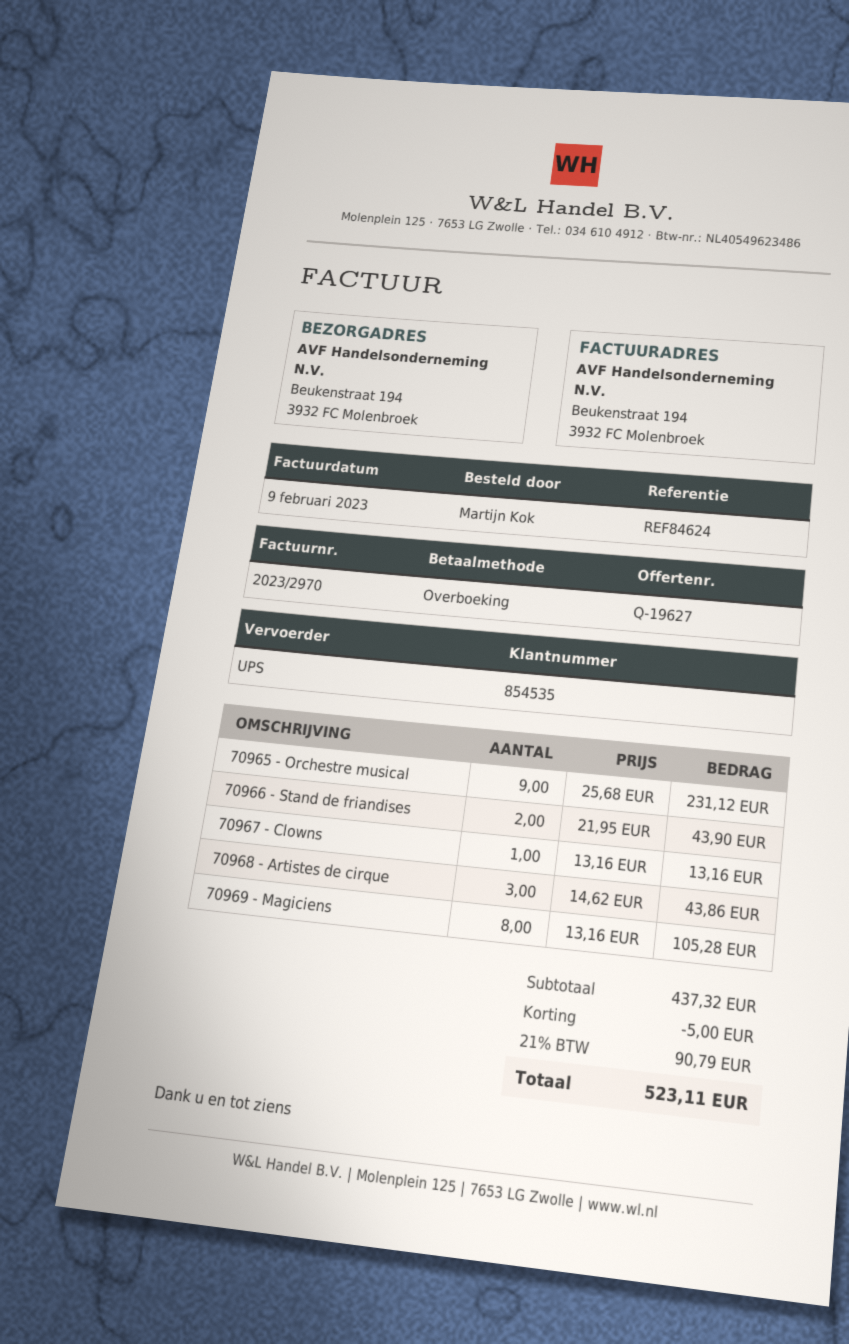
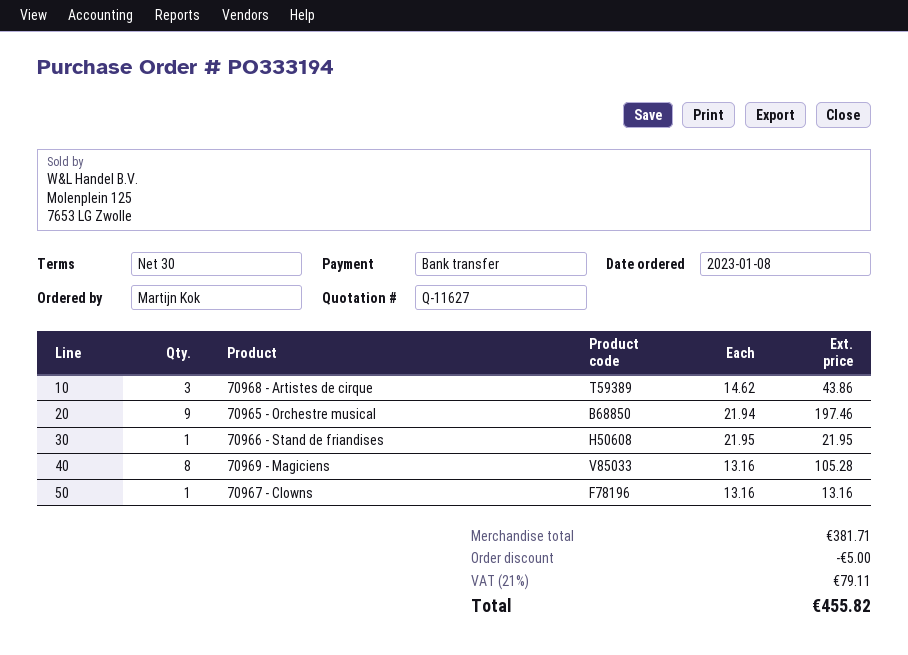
quote number: Q-19627 -> Q-11627
70965 - Orchestre musical: 9 x 25.68 = 231.12 -> 9 x 21.94 = 197.46
70966 - Stand de friandises: 2 x 21.95 = 43.90 -> 1 x 21.95 = 21.95
subtotal: 437.32 -> 381.71
tax: 21% = 90.79 -> 21% = 79.11
total: 523.11 -> 455.82

